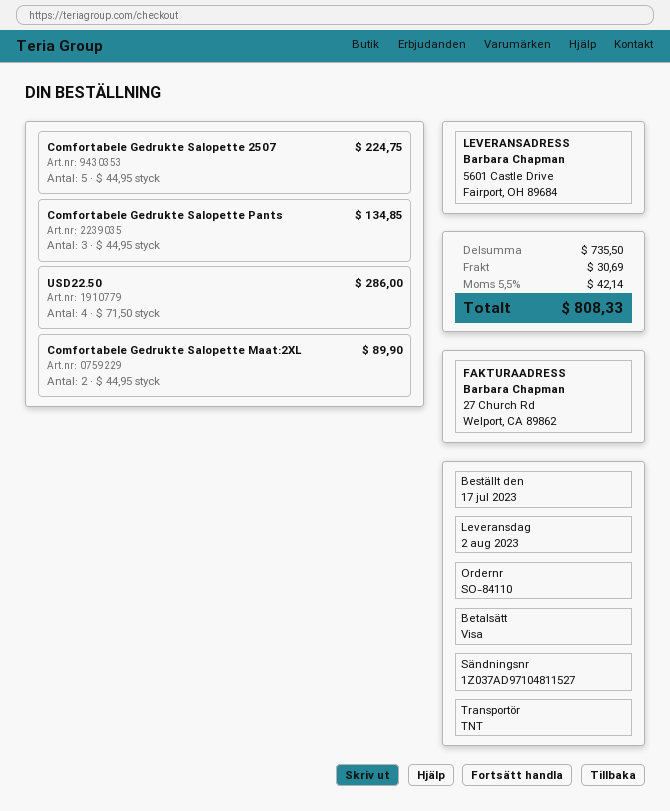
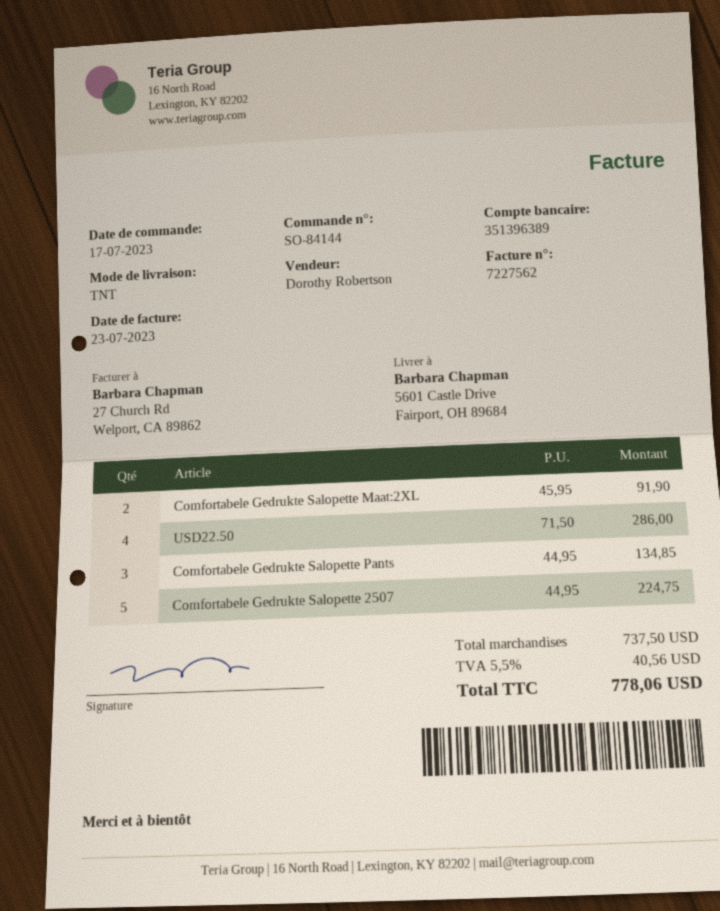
order number: SO-84110 -> SO-84144
Comfortabele Gedrukte Salopette Maat:2XL: 2 x 44.95 = 89.90 -> 2 x 45.95 = 91.90
subtotal: 735.50 -> 737.50
shipping: 30.69 -> none
tax: 5.5% = 42.14 -> 5.5% = 40.56
total: 808.33 -> 778.06

